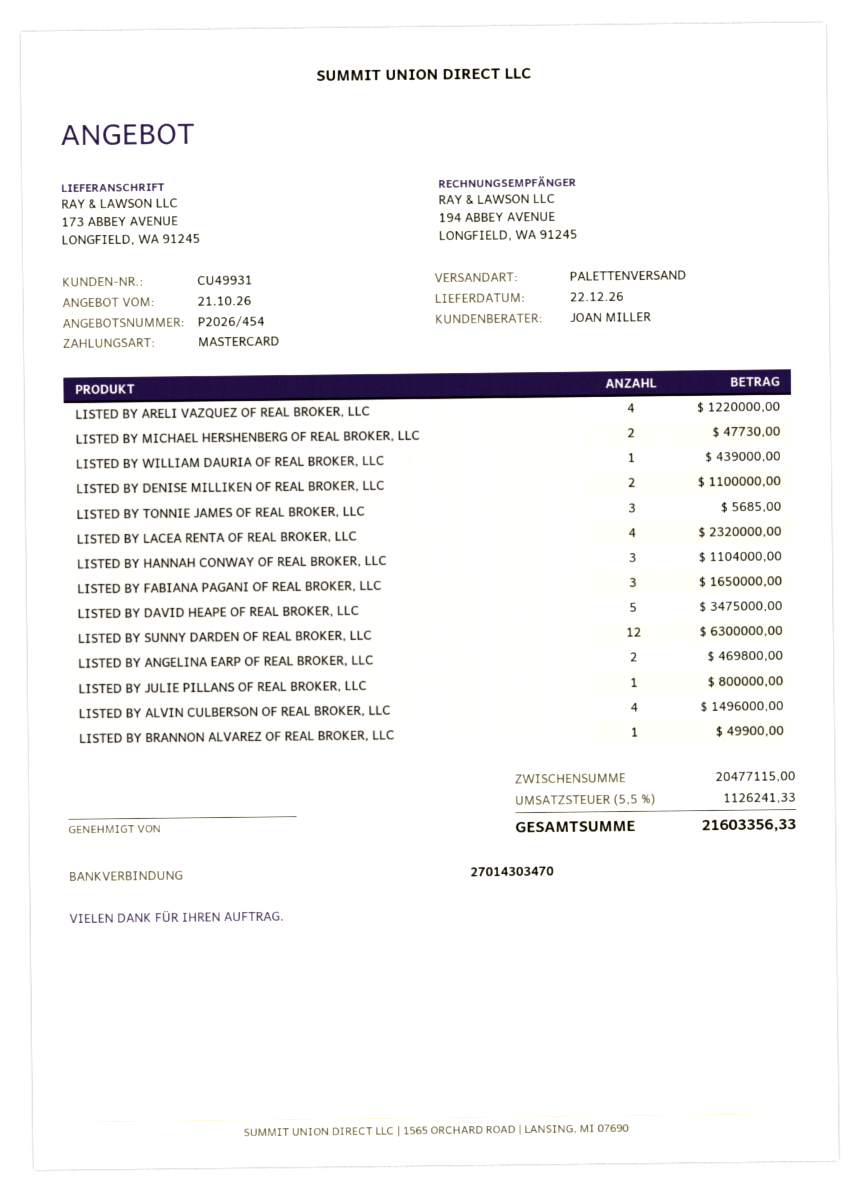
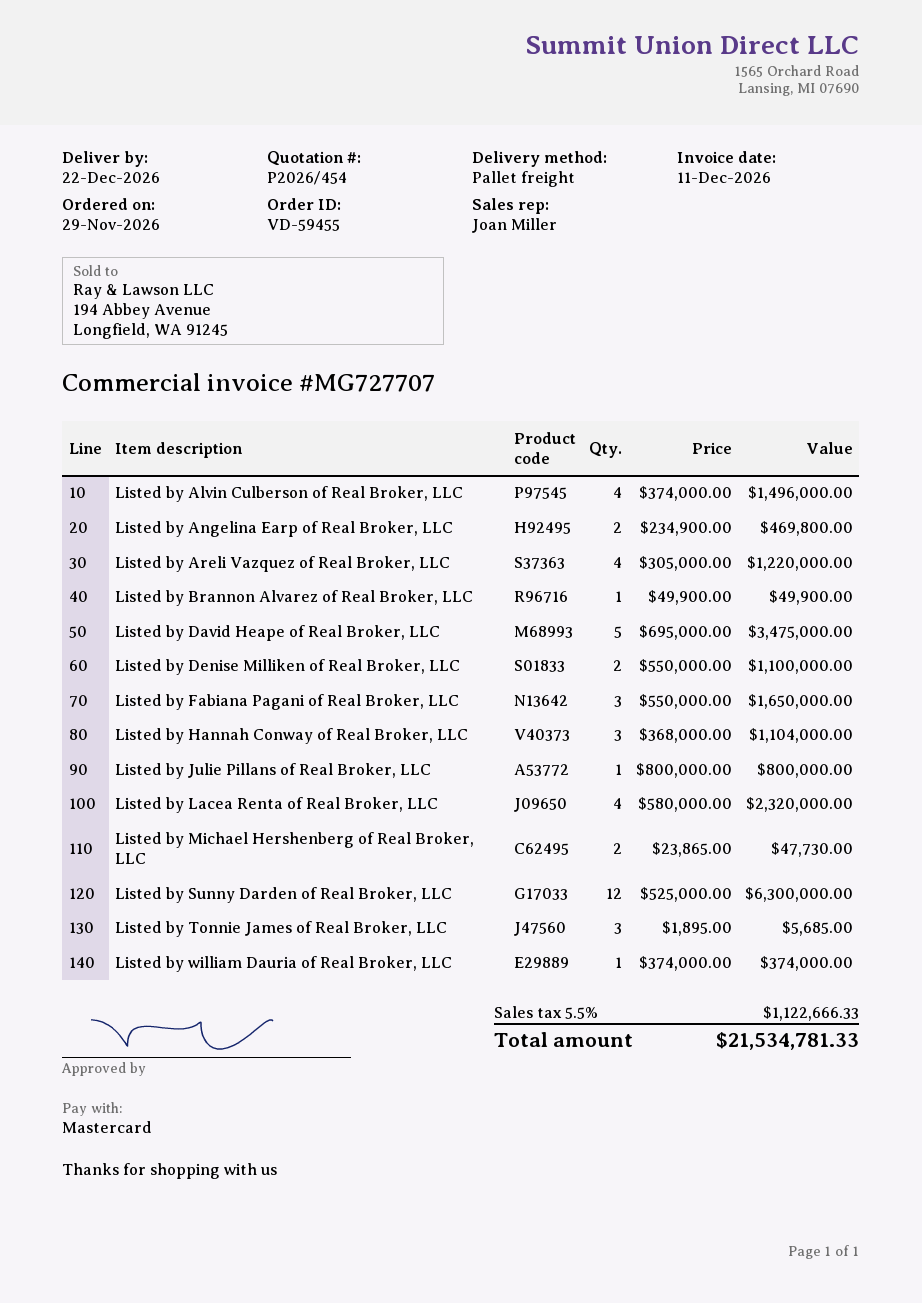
LISTED BY WILLIAM DAURIA OF REAL BROKER, LLC: 1 for 439000.00 -> 1 for 374000.00
tax: 5.5% = 1126241.33 -> 5.5% = 1122666.33
total: 21603356.33 -> 21534781.33

